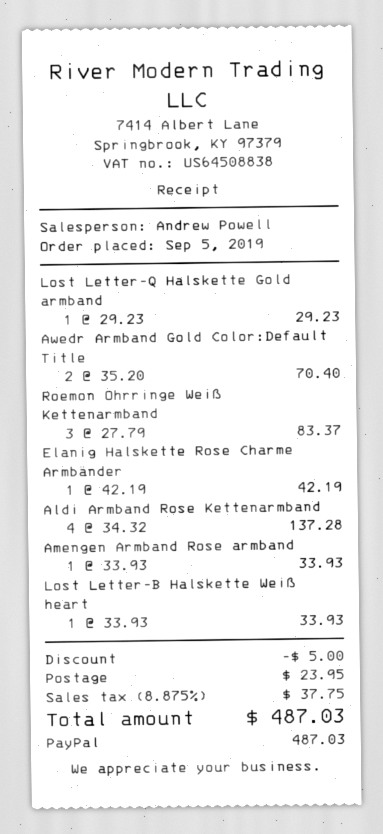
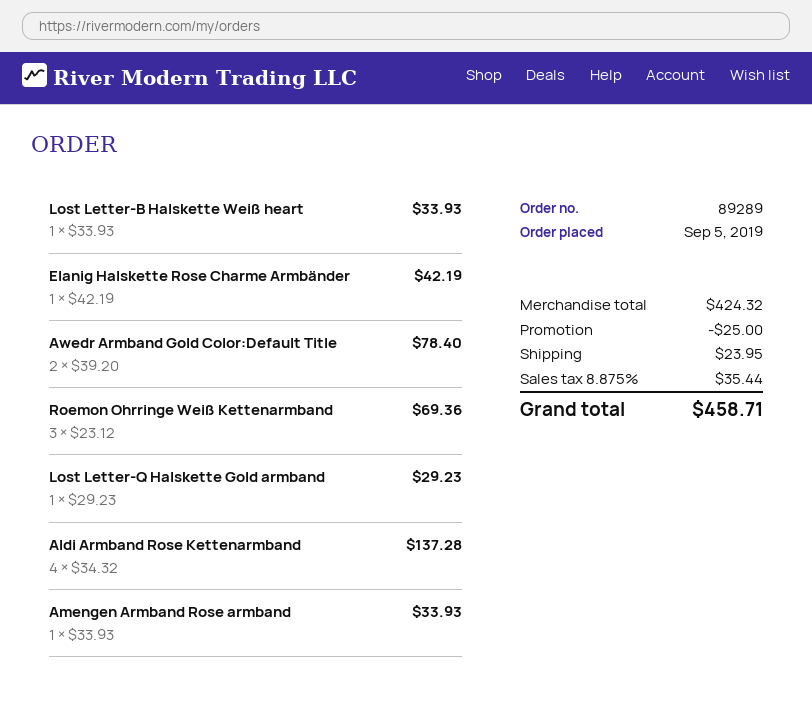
Awedr Armband Gold Color:Default Title: 2 x 35.20 = 70.40 -> 2 x 39.20 = 78.40
Roemon Ohrringe Weiß Kettenarmband: 3 x 27.79 = 83.37 -> 3 x 23.12 = 69.36
discount: 5.00 -> 25.00
tax: 8.875% = 37.75 -> 8.875% = 35.44
total: 487.03 -> 458.71

